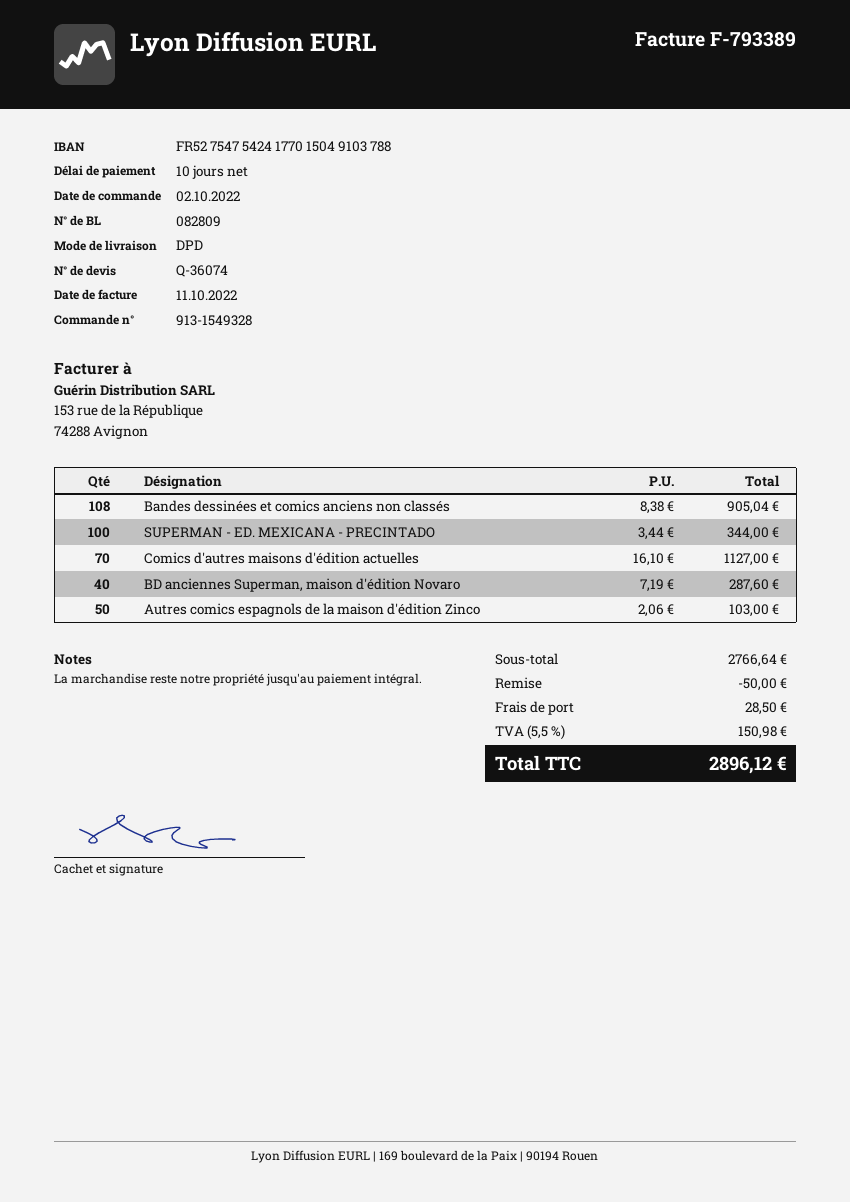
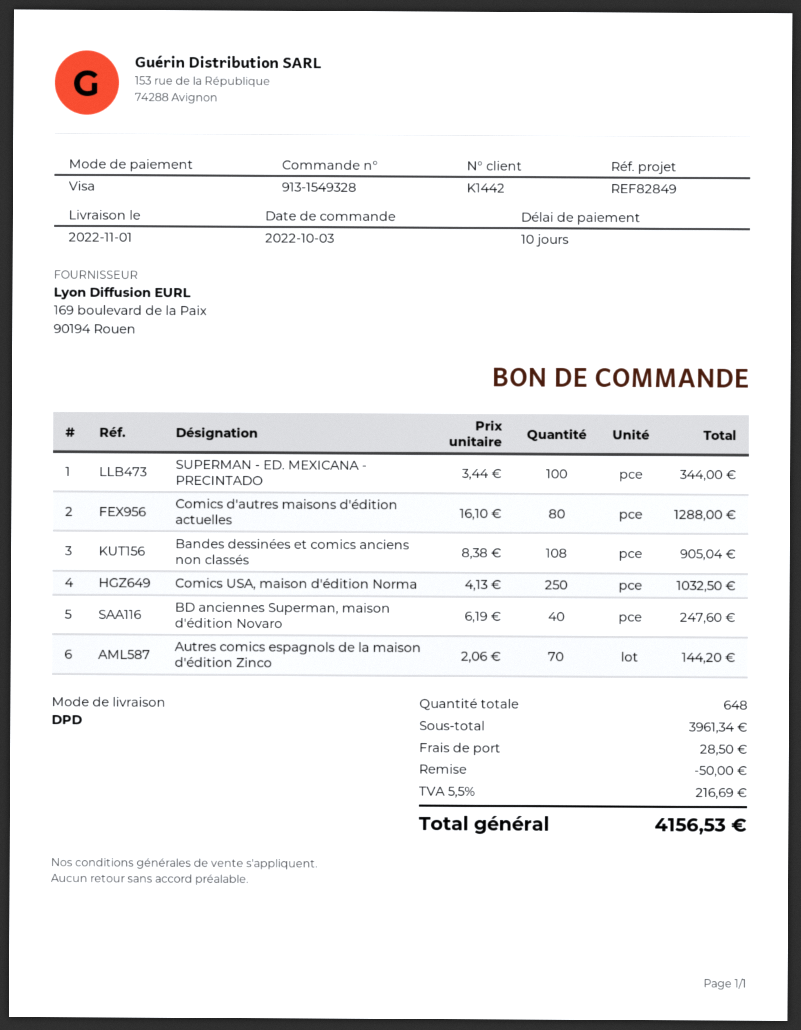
order date: 2022-10-02 -> 2022-10-03
Comics d'autres maisons d'édition actuelles: 70 x 16.10 = 1127.00 -> 80 x 16.10 = 1288.00
BD anciennes Superman, maison d'édition Novaro: 40 x 7.19 = 287.60 -> 40 x 6.19 = 247.60
Autres comics espagnols de la maison d'édition Zinco: 50 x 2.06 = 103.00 -> 70 x 2.06 = 144.20
Comics USA, maison d'édition Norma: none -> 250 x 4.13 = 1032.50
subtotal: 2766.64 -> 3961.34
tax: 5.5% = 150.98 -> 5.5% = 216.69
total: 2896.12 -> 4156.53

